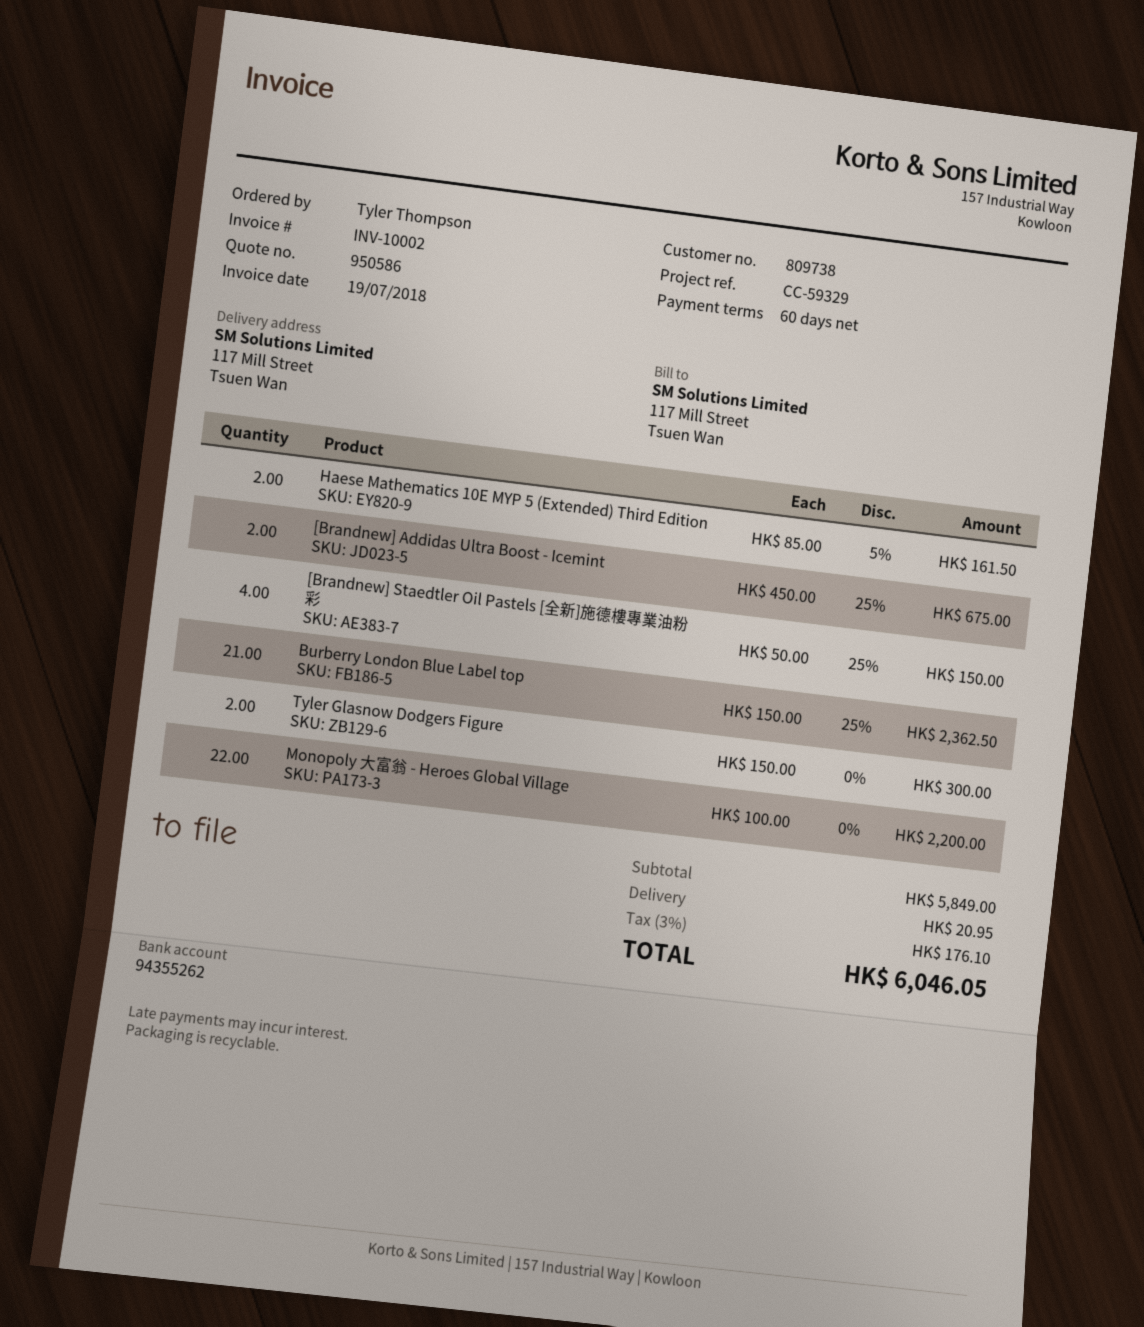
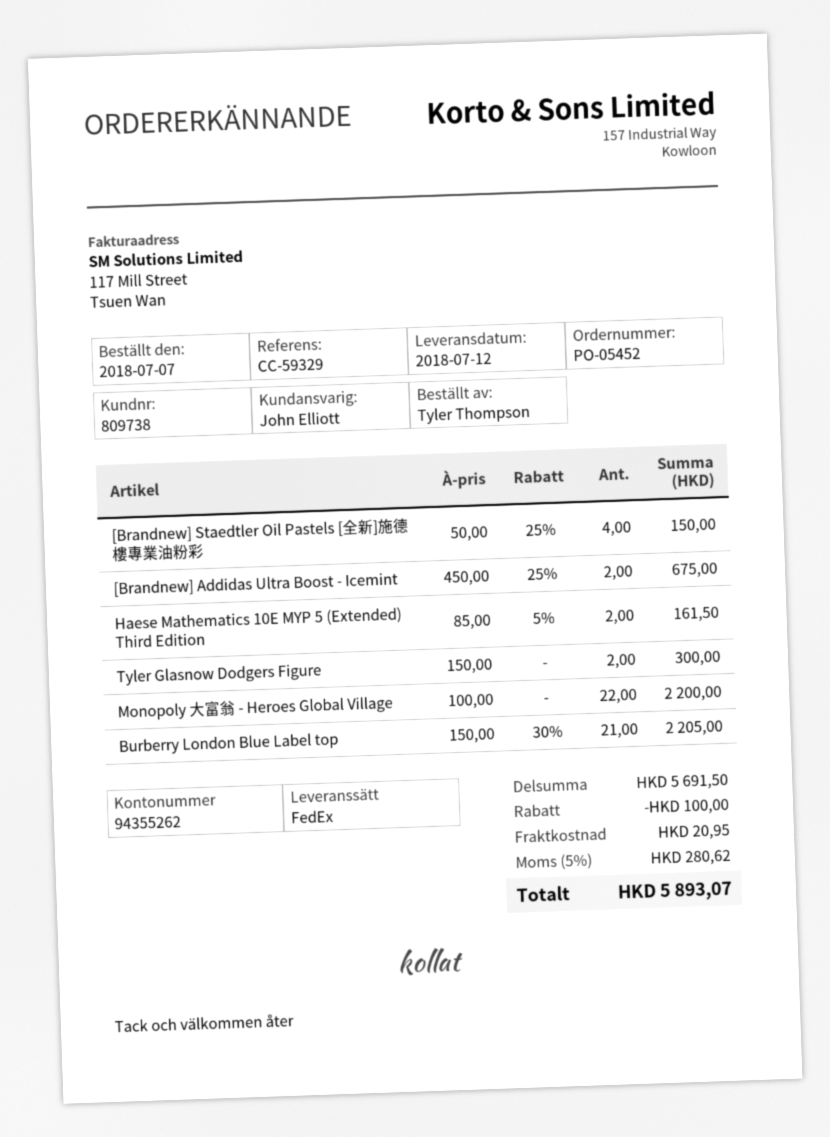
Burberry London Blue Label top: 21 x 150.00 - 25% = 2362.50 -> 21 x 150.00 - 30% = 2205.00
subtotal: 5849.00 -> 5691.50
discount: none -> 100.00
tax: 3% = 176.10 -> 5% = 280.62
total: 6046.05 -> 5893.07

